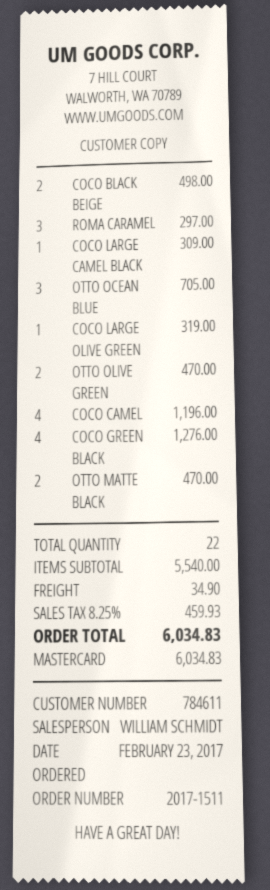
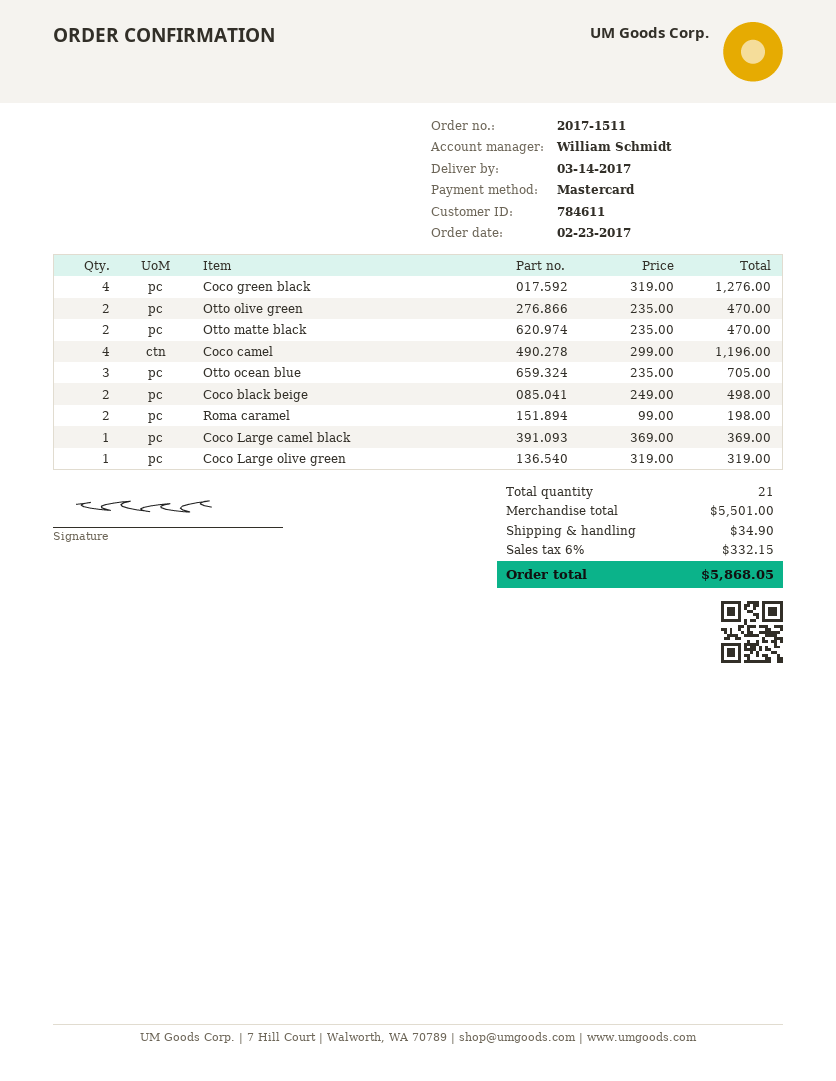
ROMA CARAMEL: 3 for 297.00 -> 2 for 198.00
COCO LARGE CAMEL BLACK: 1 for 309.00 -> 1 for 369.00
total quantity: 22 -> 21
subtotal: 5540.00 -> 5501.00
tax: 8.25% = 459.93 -> 6% = 332.15
total: 6034.83 -> 5868.05

